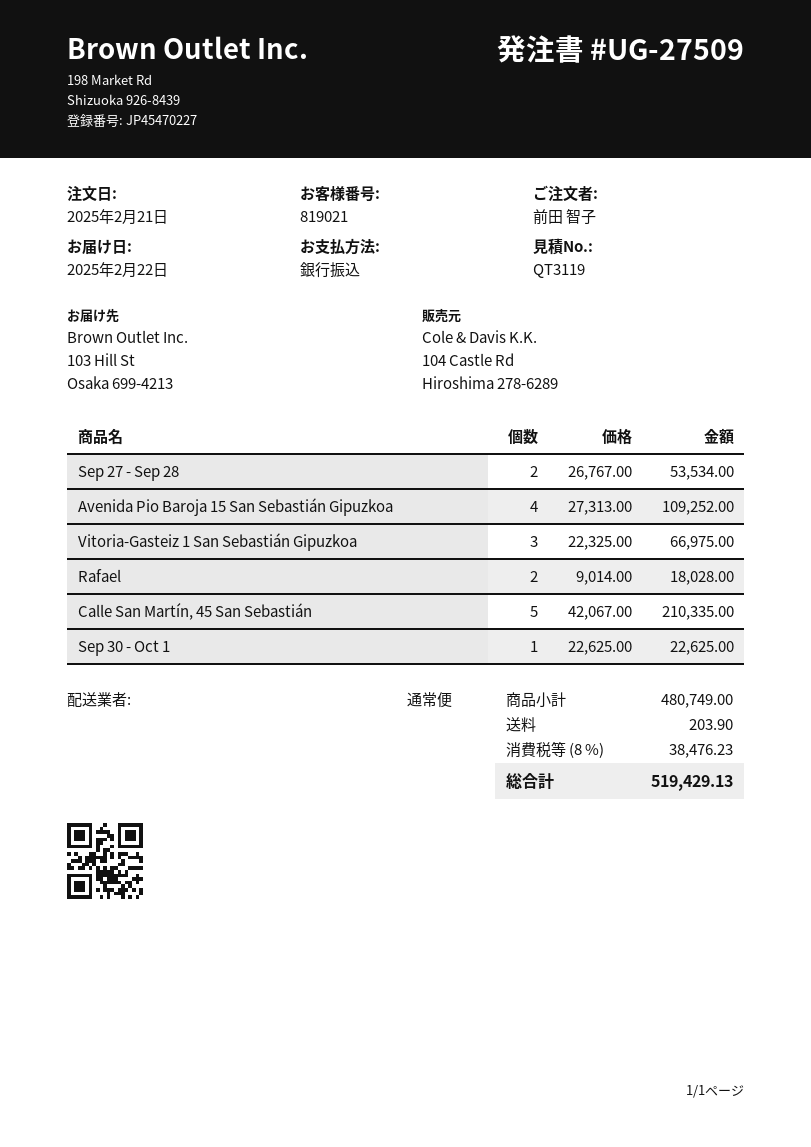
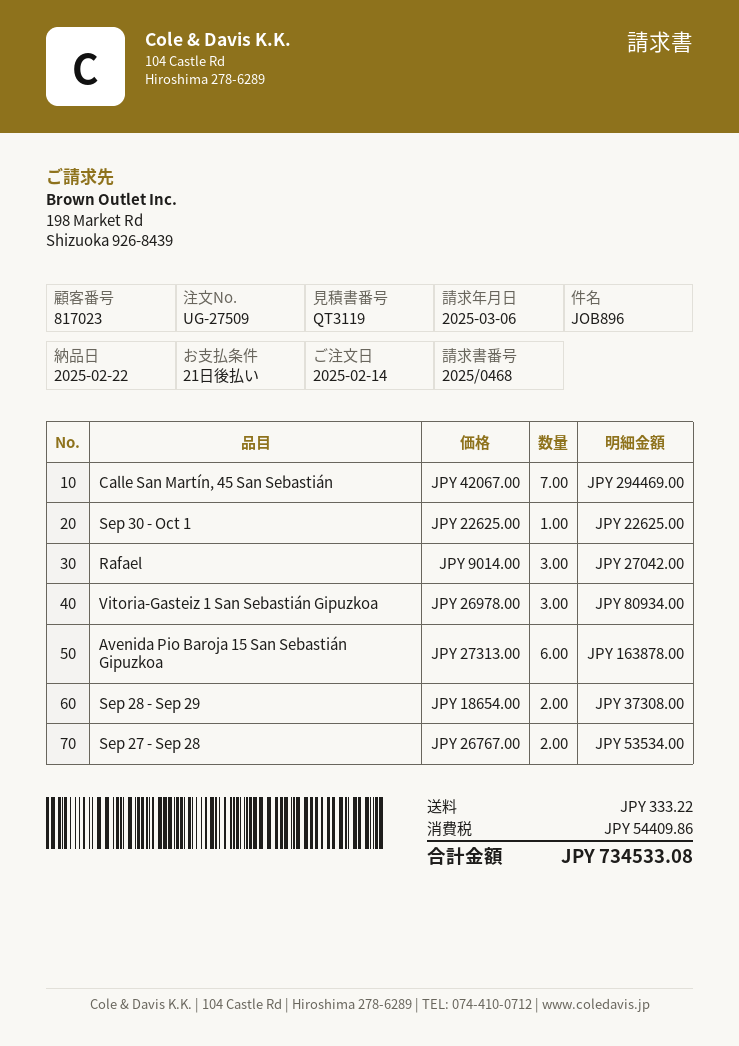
order date: 2025-02-21 -> 2025-02-14
customer number: 819021 -> 817023
Avenida Pio Baroja 15 San Sebastián Gipuzkoa: 4 x 27313.00 = 109252.00 -> 6 x 27313.00 = 163878.00
Vitoria-Gasteiz 1 San Sebastián Gipuzkoa: 3 x 22325.00 = 66975.00 -> 3 x 26978.00 = 80934.00
Rafael: 2 x 9014.00 = 18028.00 -> 3 x 9014.00 = 27042.00
Calle San Martín, 45 San Sebastián: 5 x 42067.00 = 210335.00 -> 7 x 42067.00 = 294469.00
Sep 28 - Sep 29: none -> 2 x 18654.00 = 37308.00
shipping: 203.90 -> 333.22
tax: 38476.23 -> 54409.86
total: 519429.13 -> 734533.08

